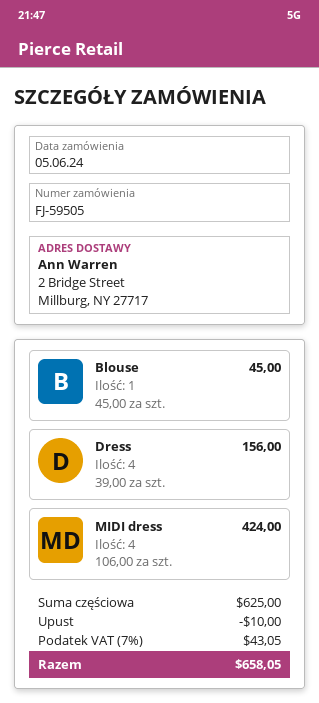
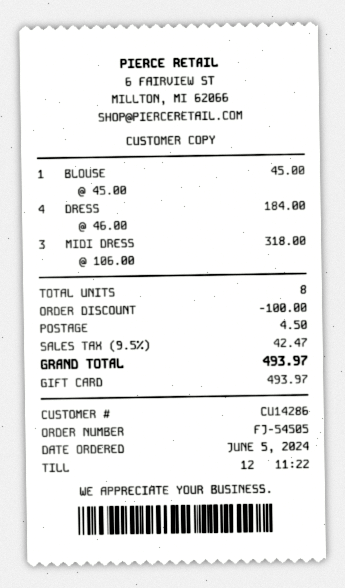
order number: FJ-59505 -> FJ-54505
Dress: 4 x 39.00 = 156.00 -> 4 x 46.00 = 184.00
MIDI dress: 4 x 106.00 = 424.00 -> 3 x 106.00 = 318.00
discount: 10.00 -> 100.00
shipping: none -> 4.50
tax: 7% = 43.05 -> 9.5% = 42.47
total: 658.05 -> 493.97

